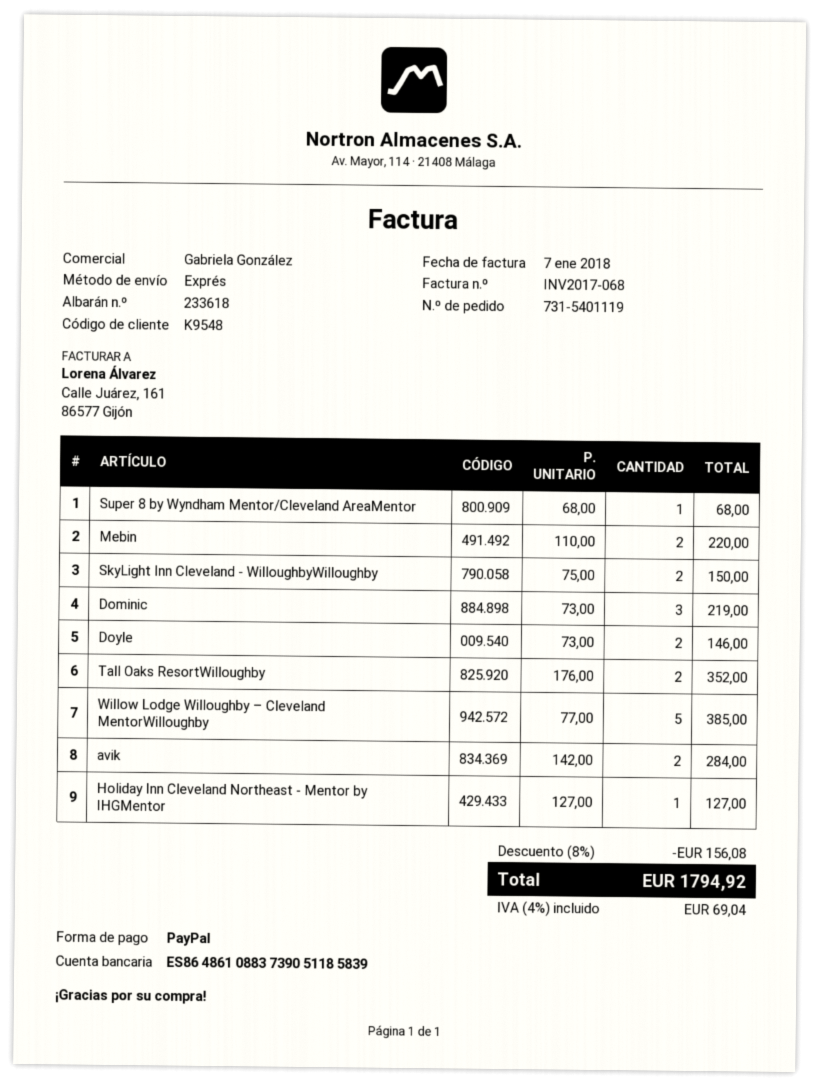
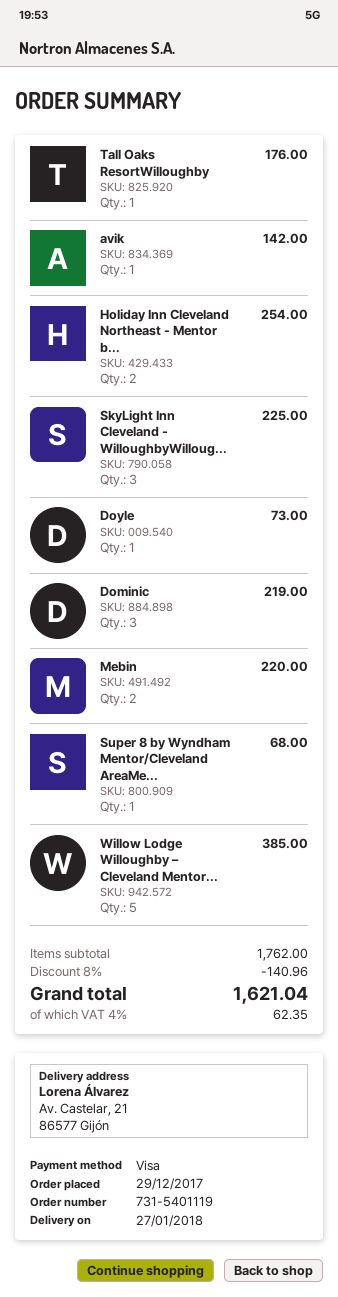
payment method: PayPal -> Visa
SkyLight Inn Cleveland - WilloughbyWilloughby: 2 for 150.00 -> 3 for 225.00
Doyle: 2 for 146.00 -> 1 for 73.00
Tall Oaks ResortWilloughby: 2 for 352.00 -> 1 for 176.00
avik: 2 for 284.00 -> 1 for 142.00
Holiday Inn Cleveland Northeast - Mentor by IHGMentor: 1 for 127.00 -> 2 for 254.00
discount: 8% = 156.08 -> 8% = 140.96
tax: 4% = 69.04 -> 4% = 62.35
total: 1794.92 -> 1621.04

